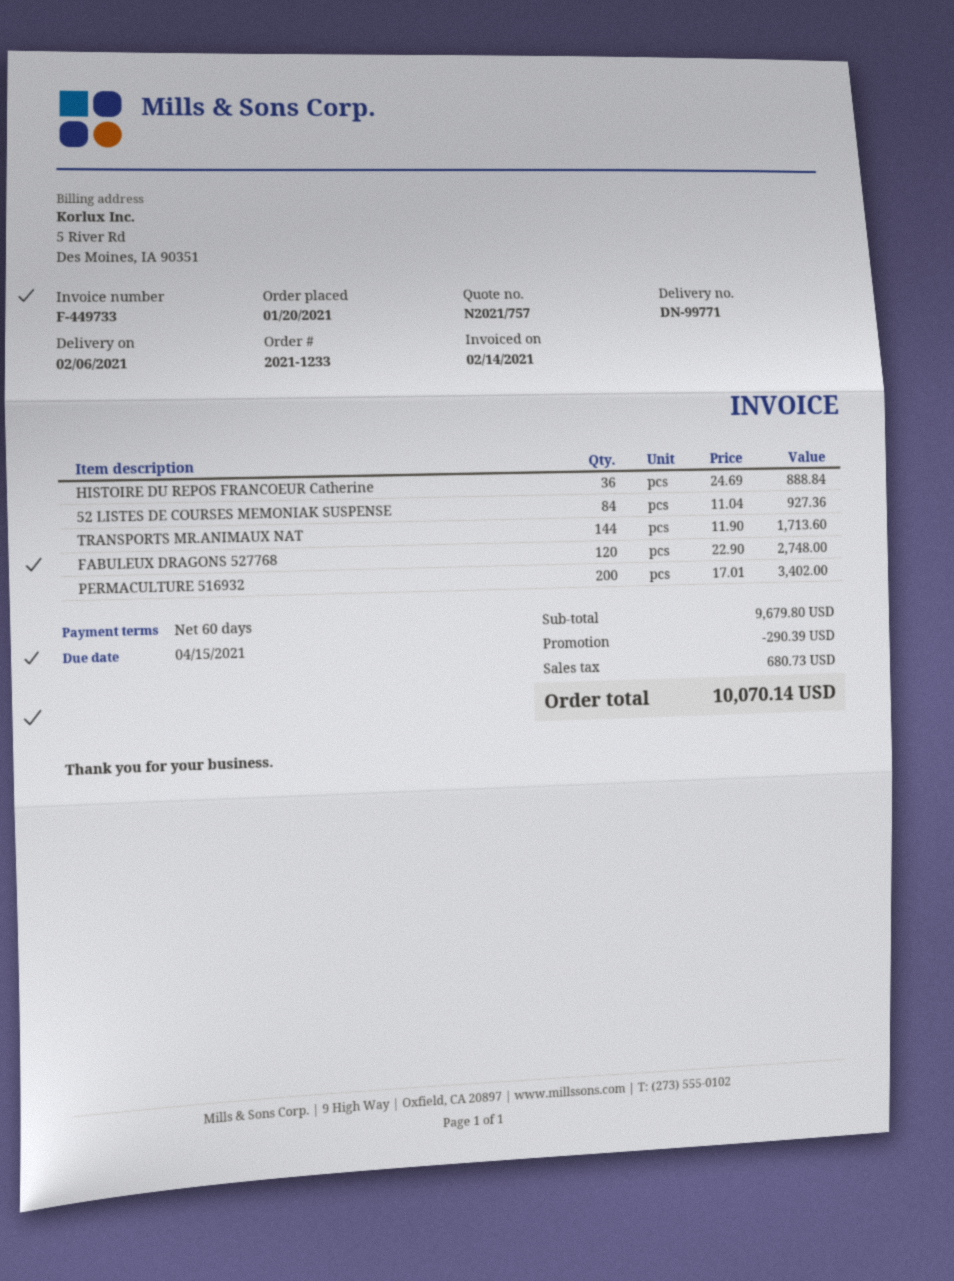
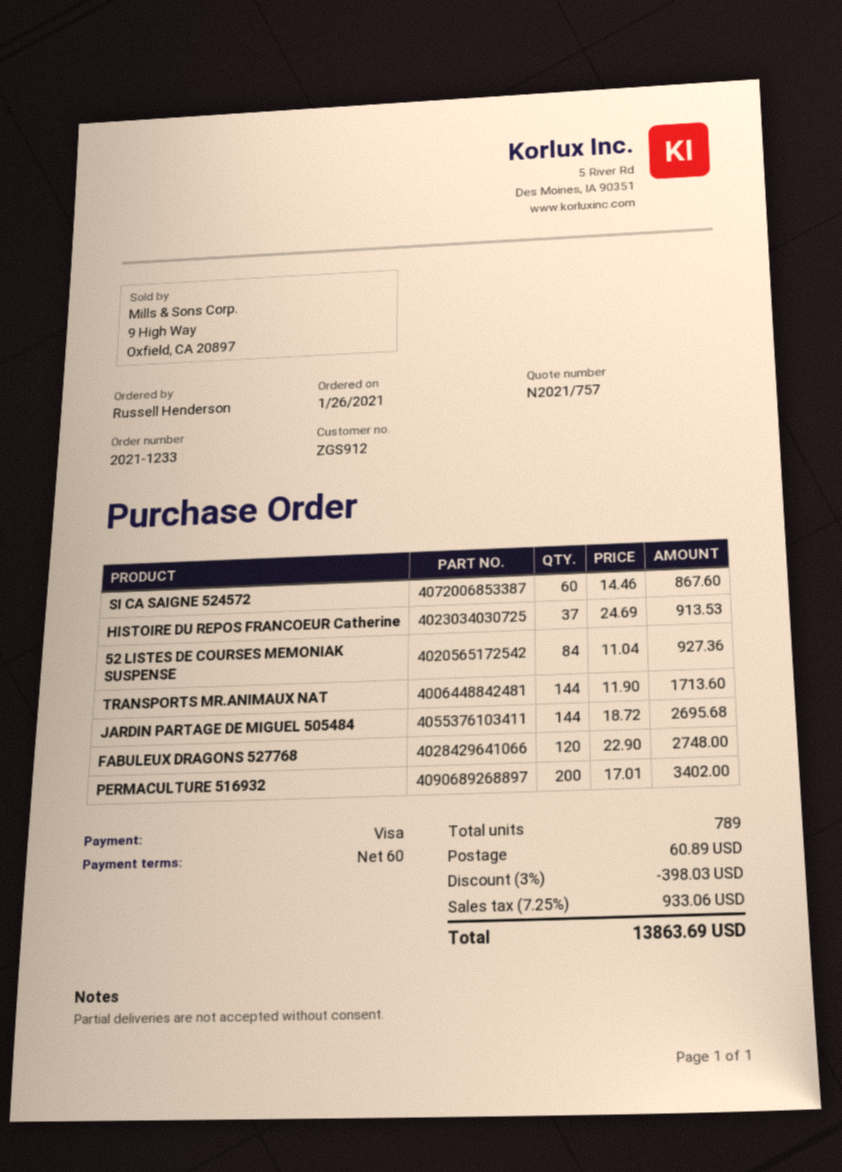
order date: 2021-01-20 -> 2021-01-26
HISTOIRE DU REPOS FRANCOEUR Catherine: 36 x 24.69 = 888.84 -> 37 x 24.69 = 913.53
SI CA SAIGNE 524572: none -> 60 x 14.46 = 867.60
JARDIN PARTAGE DE MIGUEL 505484: none -> 144 x 18.72 = 2695.68
discount: 290.39 -> 398.03
shipping: none -> 60.89
tax: 680.73 -> 933.06
total: 10070.14 -> 13863.69

